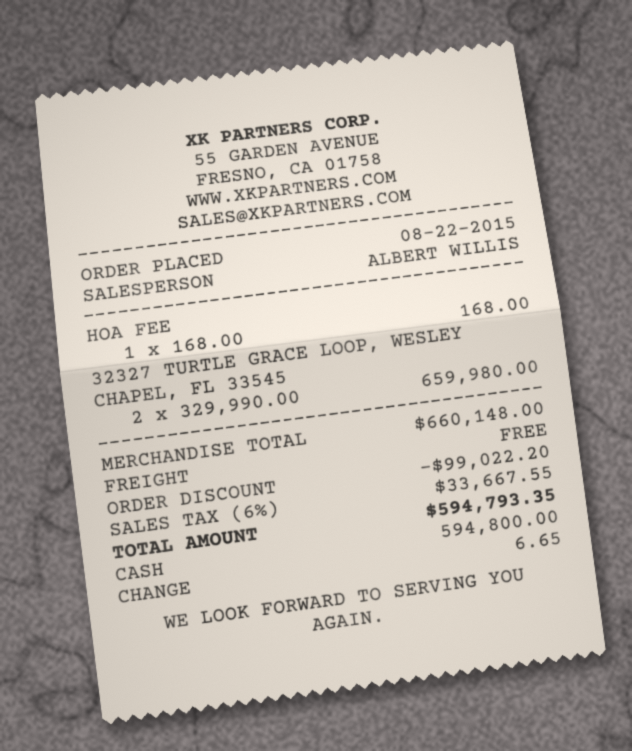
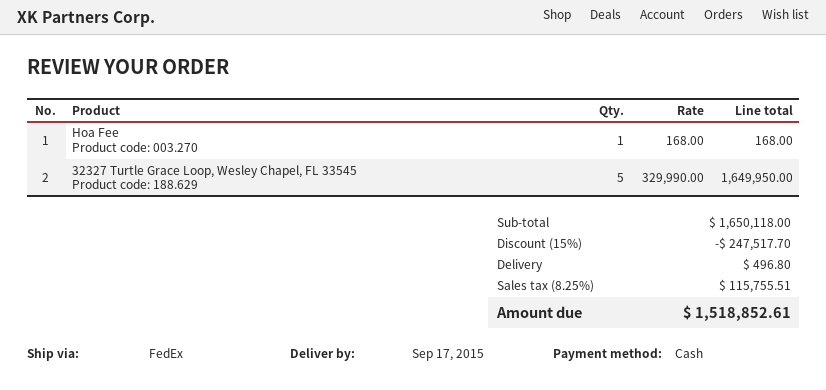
32327 TURTLE GRACE LOOP, WESLEY CHAPEL, FL 33545: 2 x 329990.00 = 659980.00 -> 5 x 329990.00 = 1649950.00
subtotal: 660148.00 -> 1650118.00
discount: 99022.20 -> 247517.70
shipping: 0.00 -> 496.80
tax: 6% = 33667.55 -> 8.25% = 115755.51
total: 594793.35 -> 1518852.61

